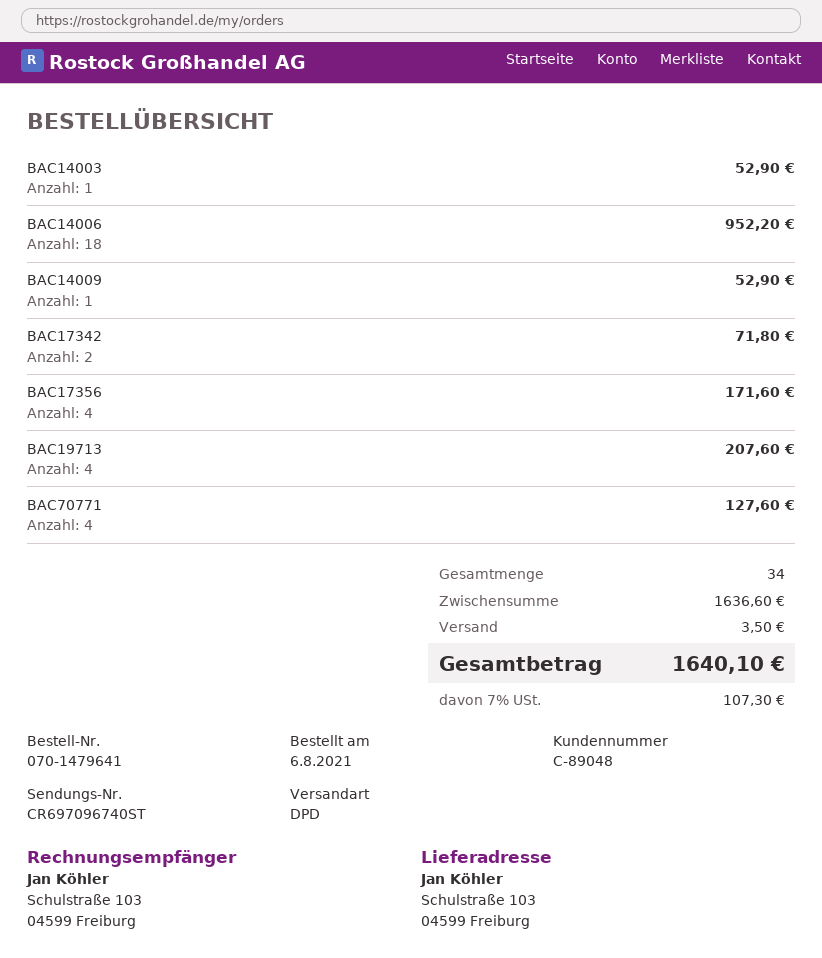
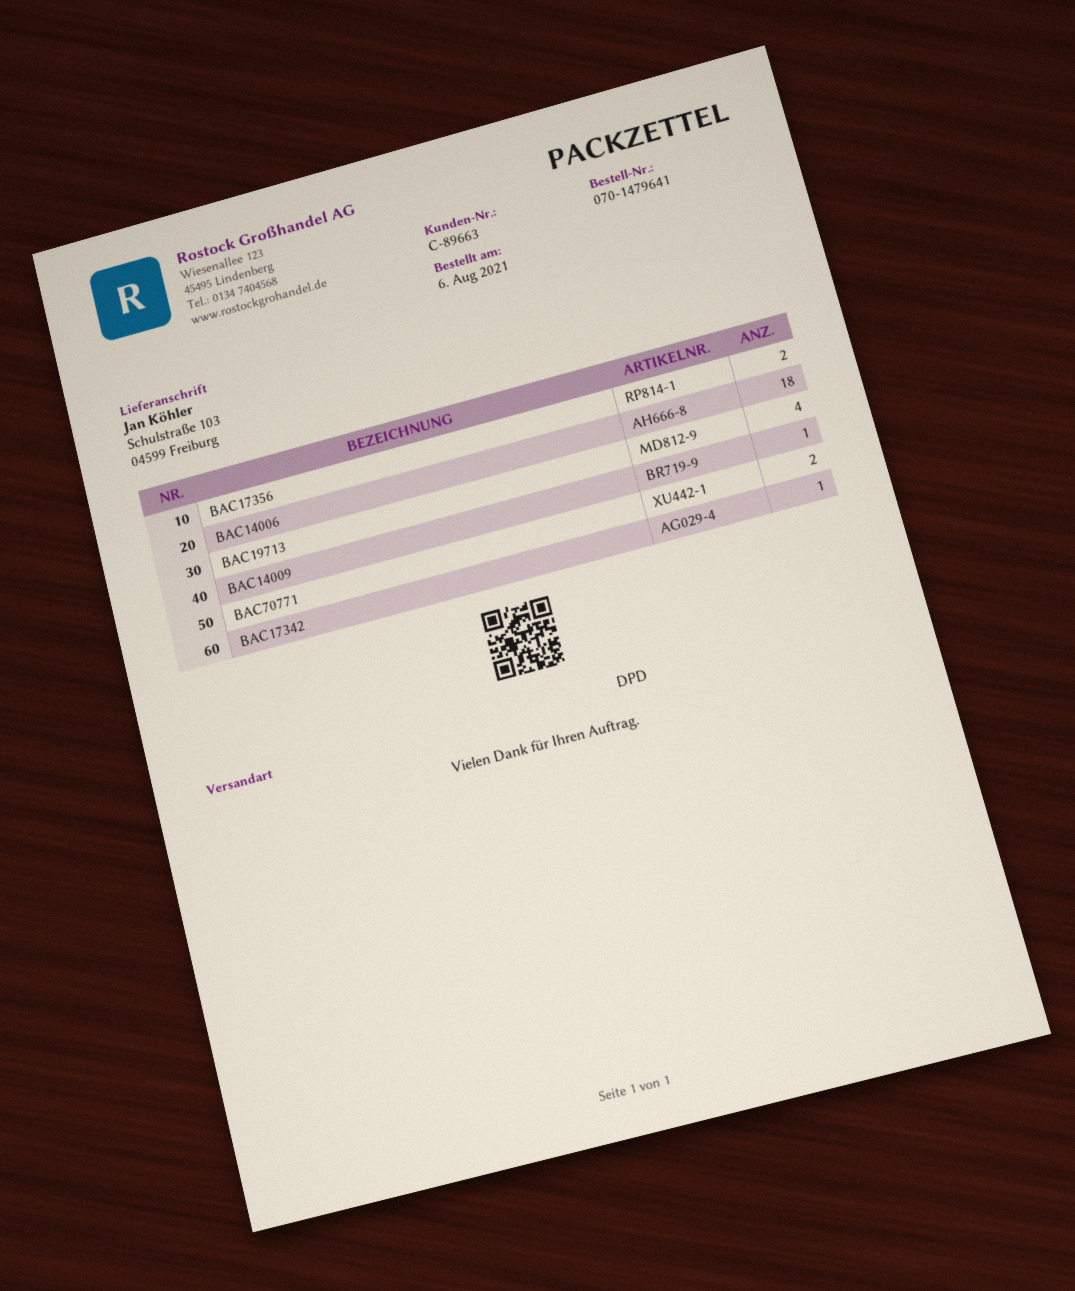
customer number: C-89048 -> C-89663
BAC14003: 1 -> none
BAC17342: 2 -> 1
BAC17356: 4 -> 2
BAC70771: 4 -> 2

